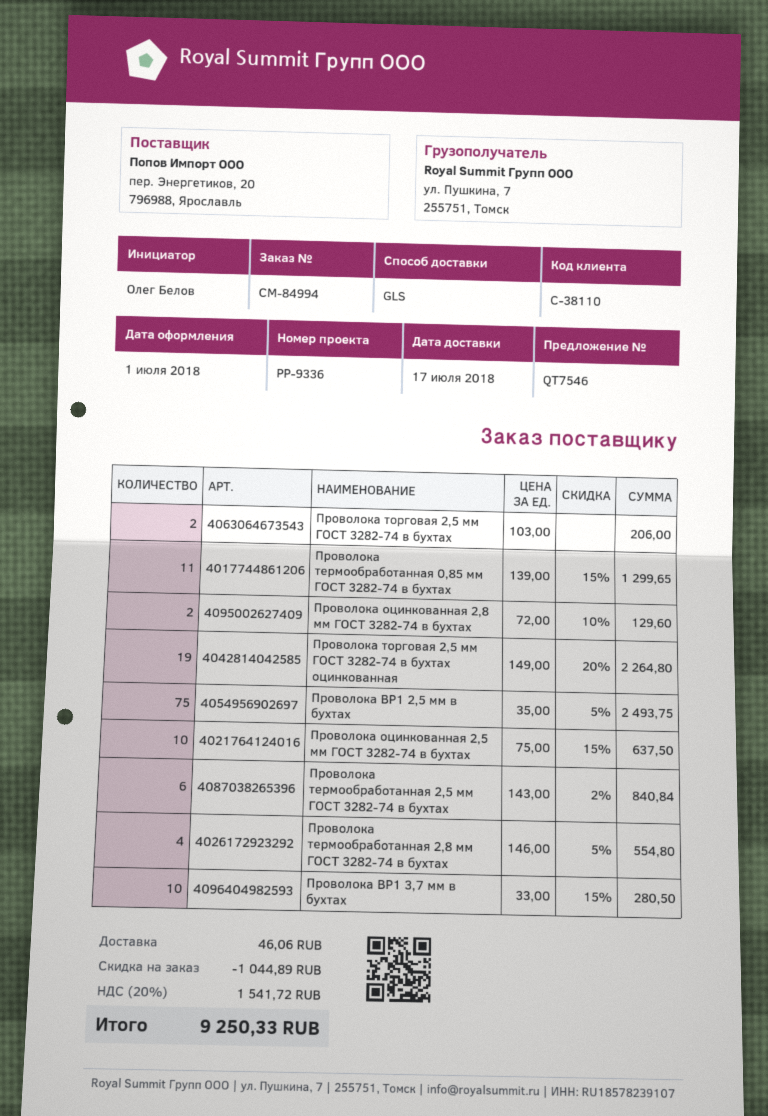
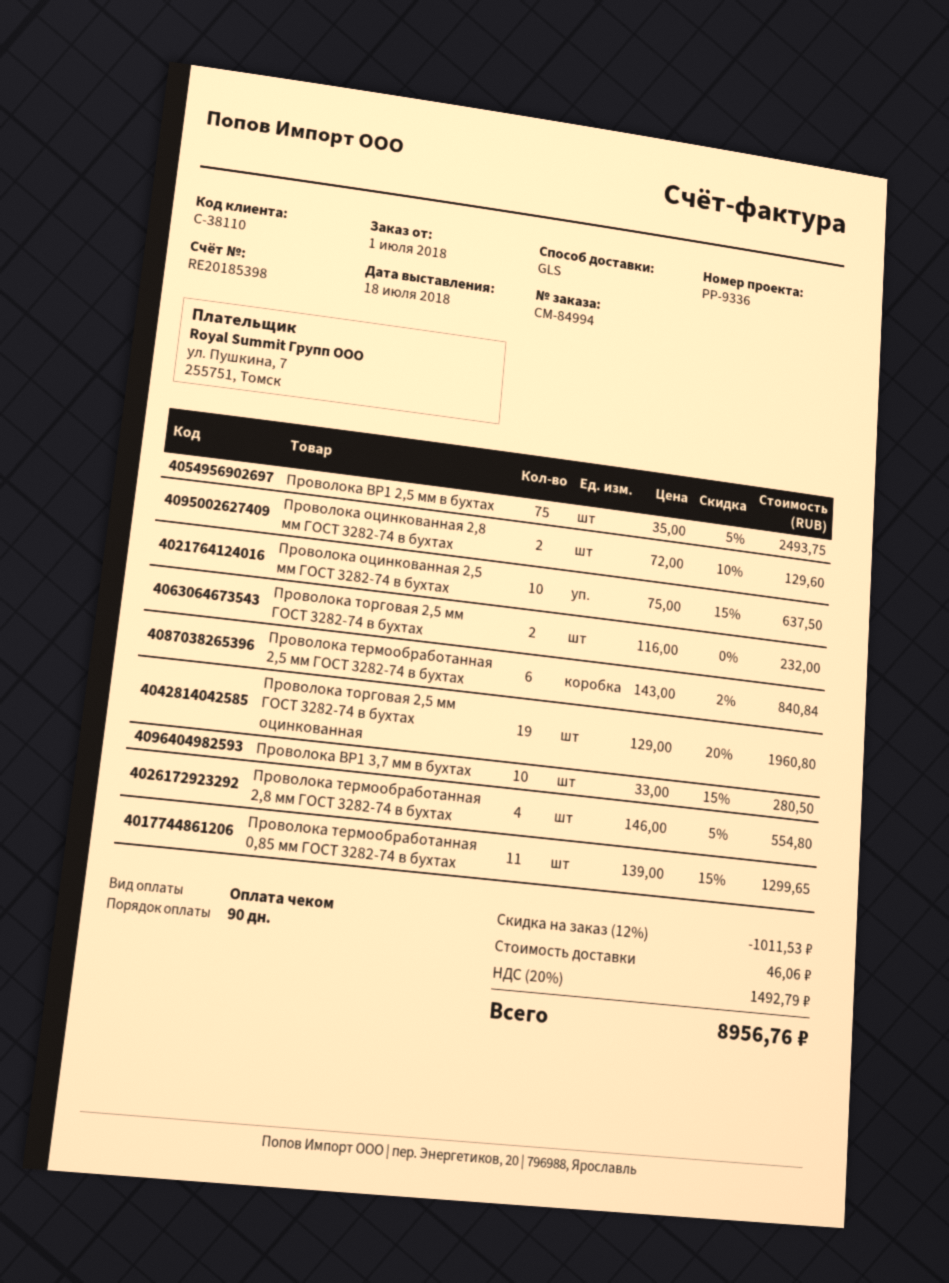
Проволока торговая 2,5 мм ГОСТ 3282-74 в бухтах: 2 x 103.00 = 206.00 -> 2 x 116.00 = 232.00
Проволока торговая 2,5 мм ГОСТ 3282-74 в бухтах оцинкованная: 19 x 149.00 - 20% = 2264.80 -> 19 x 129.00 - 20% = 1960.80
discount: 1044.89 -> 1011.53
tax: 20% = 1541.72 -> 20% = 1492.79
total: 9250.33 -> 8956.76

